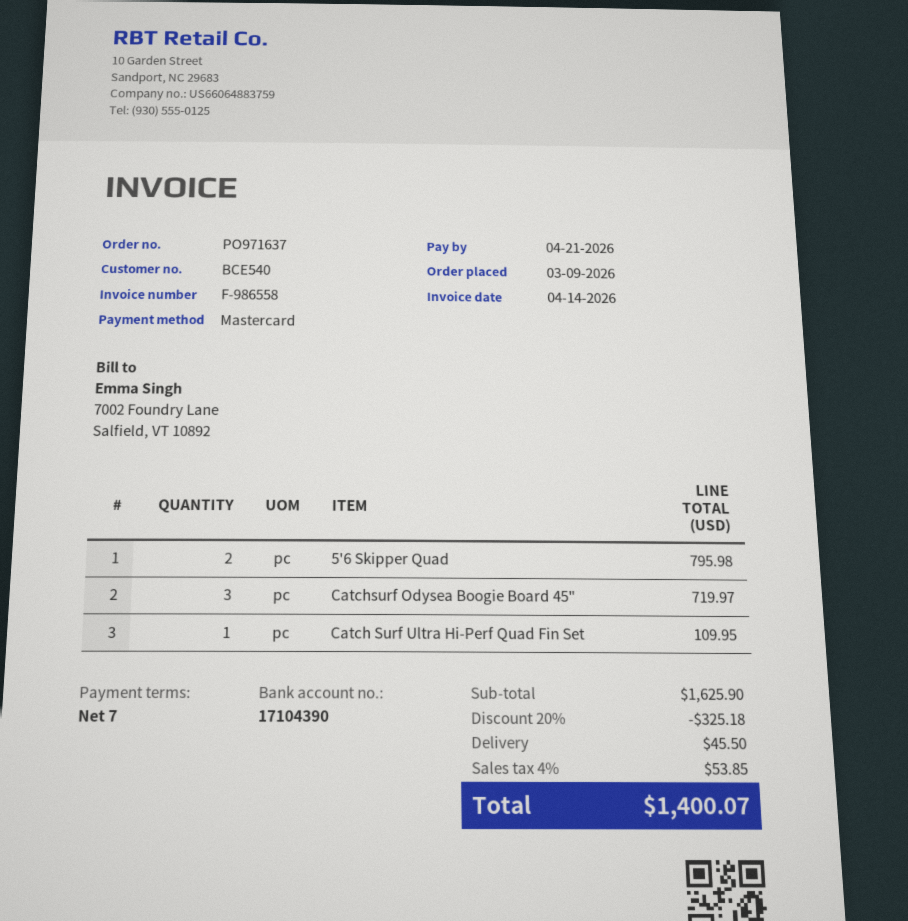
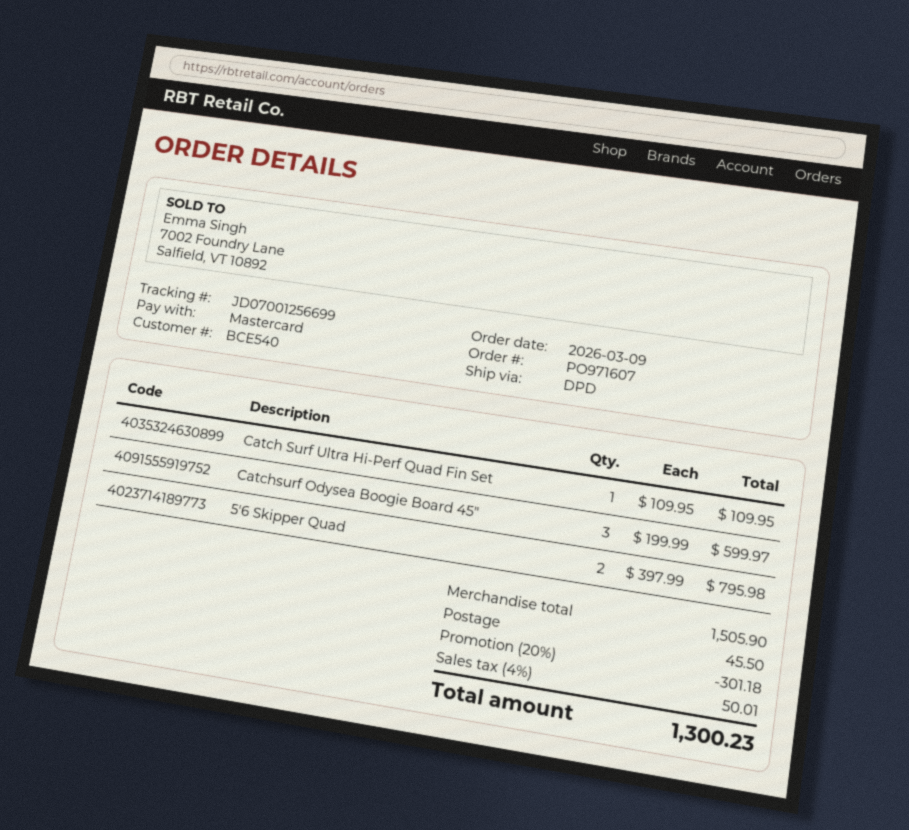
order number: PO971637 -> PO971607
Catchsurf Odysea Boogie Board 45": 3 for 719.97 -> 3 for 599.97
subtotal: 1625.90 -> 1505.90
discount: 20% = 325.18 -> 20% = 301.18
tax: 4% = 53.85 -> 4% = 50.01
total: 1400.07 -> 1300.23

